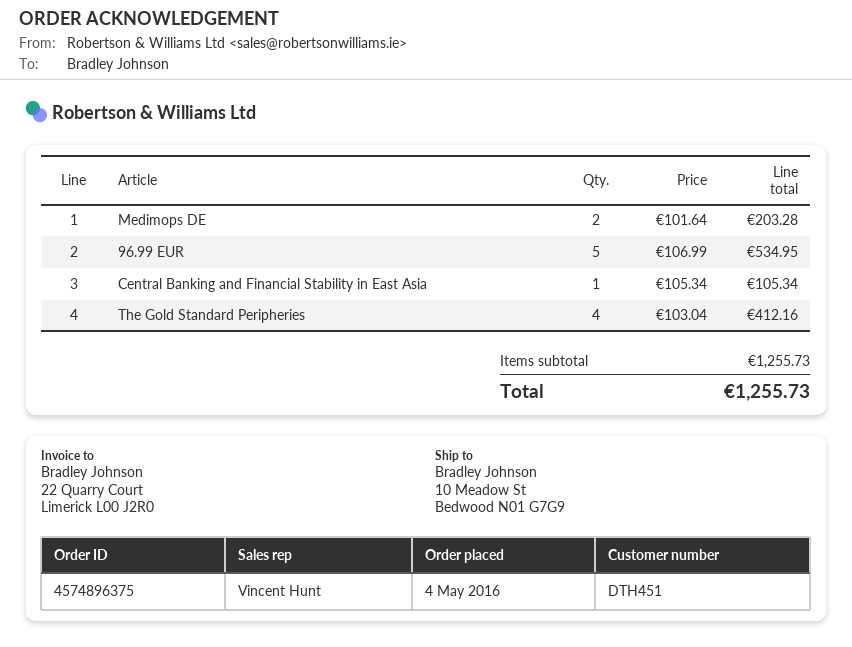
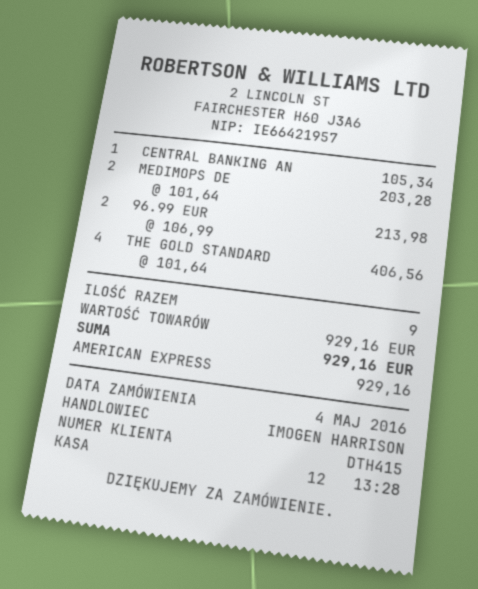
customer number: DTH451 -> DTH415
sales rep: Vincent Hunt -> IMOGEN HARRISON
96.99 EUR: 5 x 106.99 = 534.95 -> 2 x 106.99 = 213.98
The Gold Standard Peripheries: 4 x 103.04 = 412.16 -> 4 x 101.64 = 406.56
subtotal: 1255.73 -> 929.16
total: 1255.73 -> 929.16

